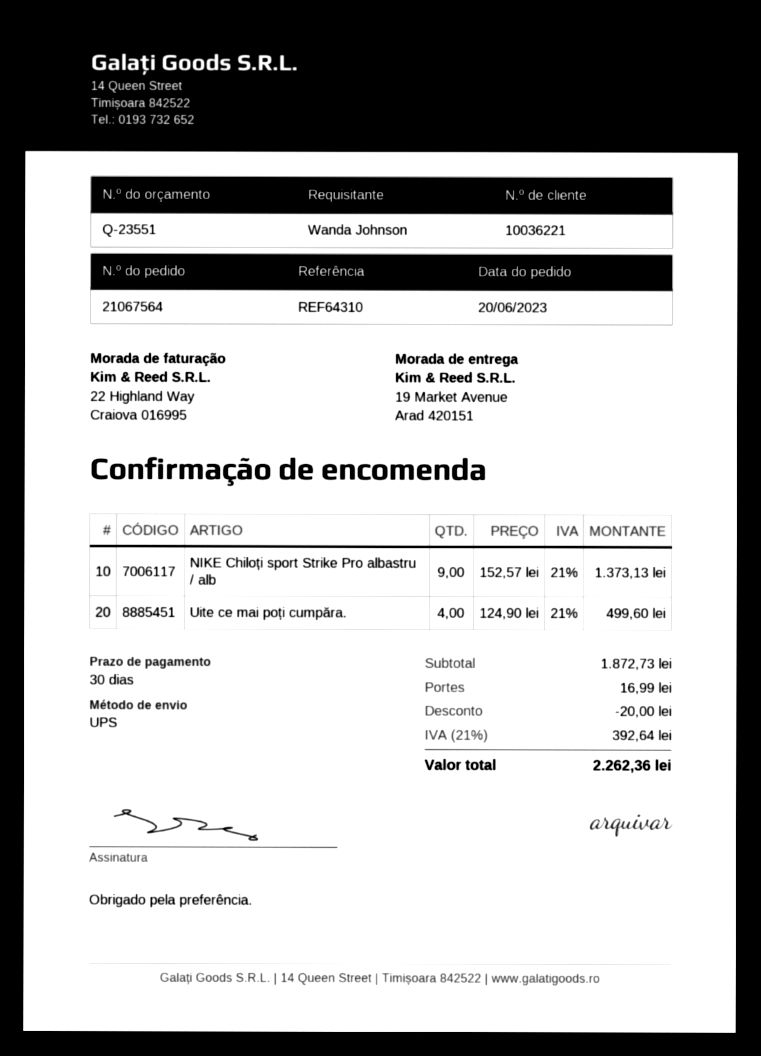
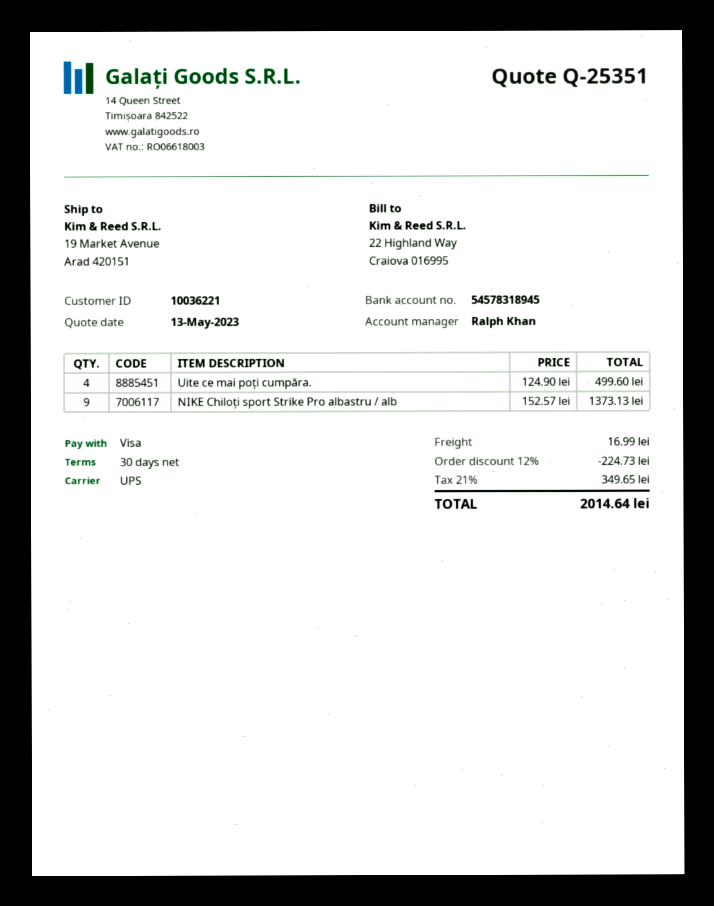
quote number: Q-23551 -> Q-25351
discount: 20.00 -> 224.73
tax: 21% = 392.64 -> 21% = 349.65
total: 2262.36 -> 2014.64

